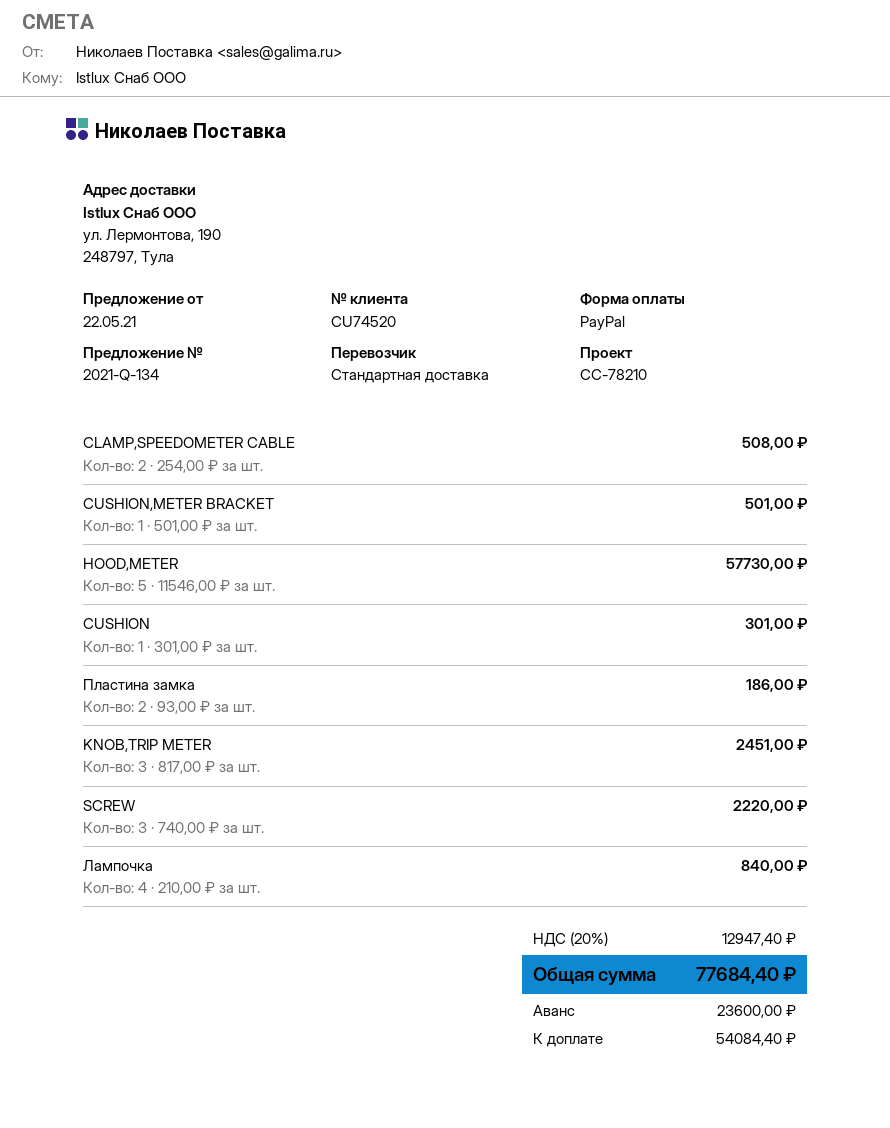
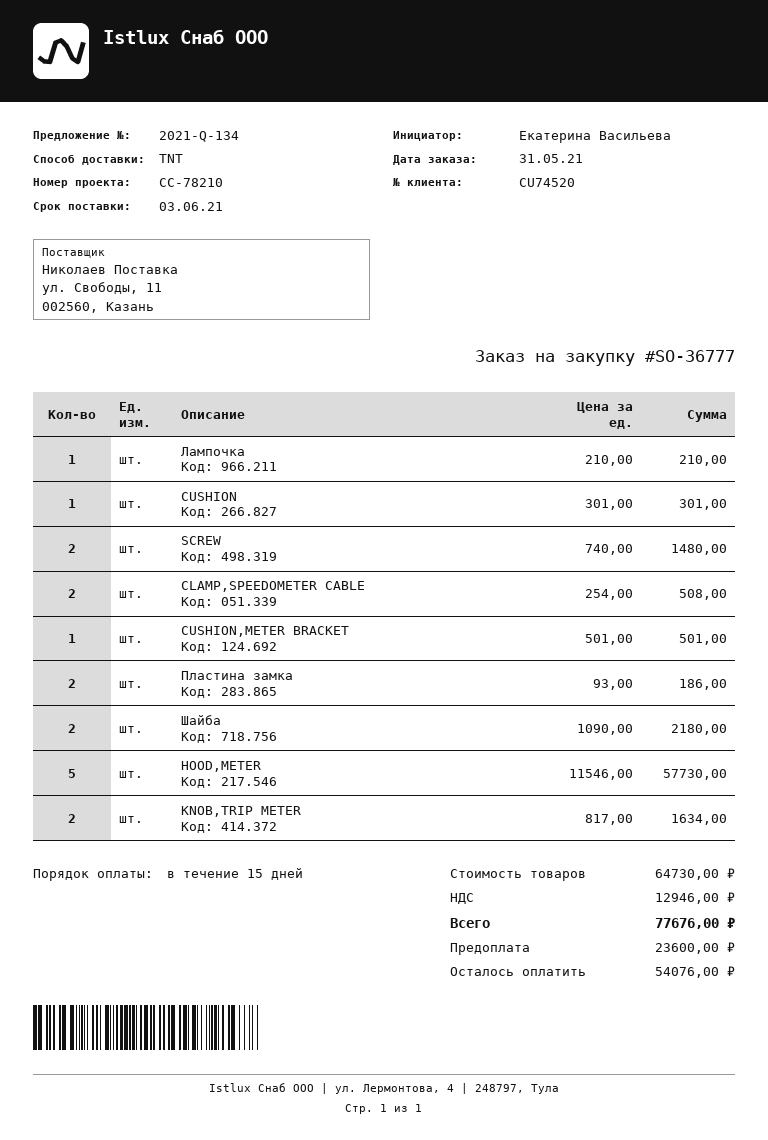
shipping method: standard -> TNT
KNOB,TRIP METER: 3 x 817.00 = 2451.00 -> 2 x 817.00 = 1634.00
SCREW: 3 x 740.00 = 2220.00 -> 2 x 740.00 = 1480.00
Лампочка: 4 x 210.00 = 840.00 -> 1 x 210.00 = 210.00
Шайба: none -> 2 x 1090.00 = 2180.00
tax: 12947.40 -> 12946.00
total: 77684.40 -> 77676.00
balance: 54084.40 -> 54076.00

